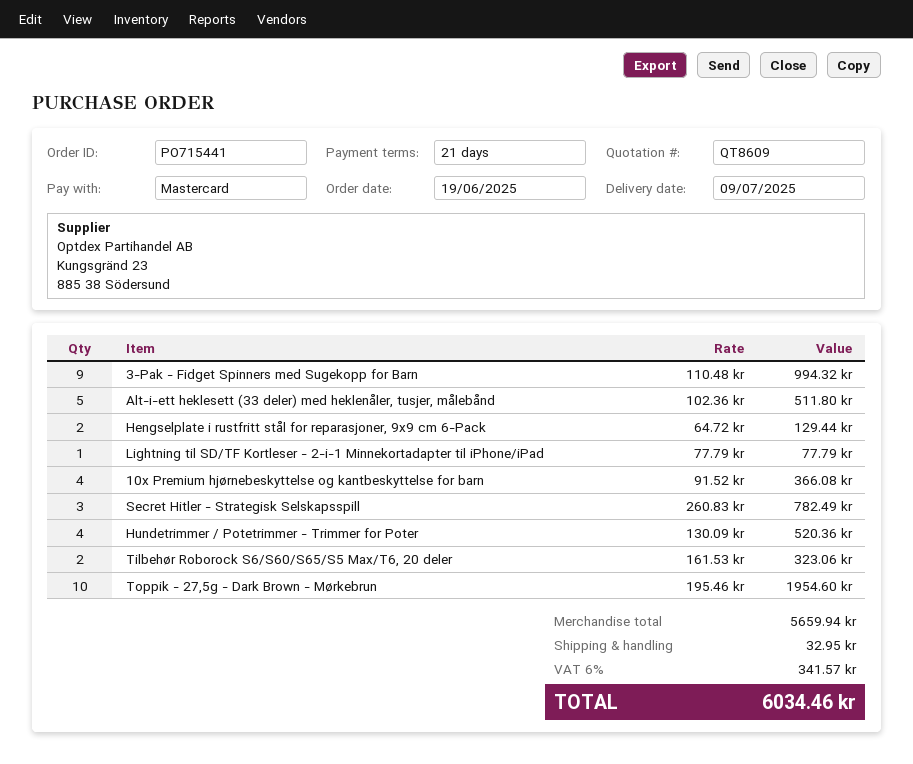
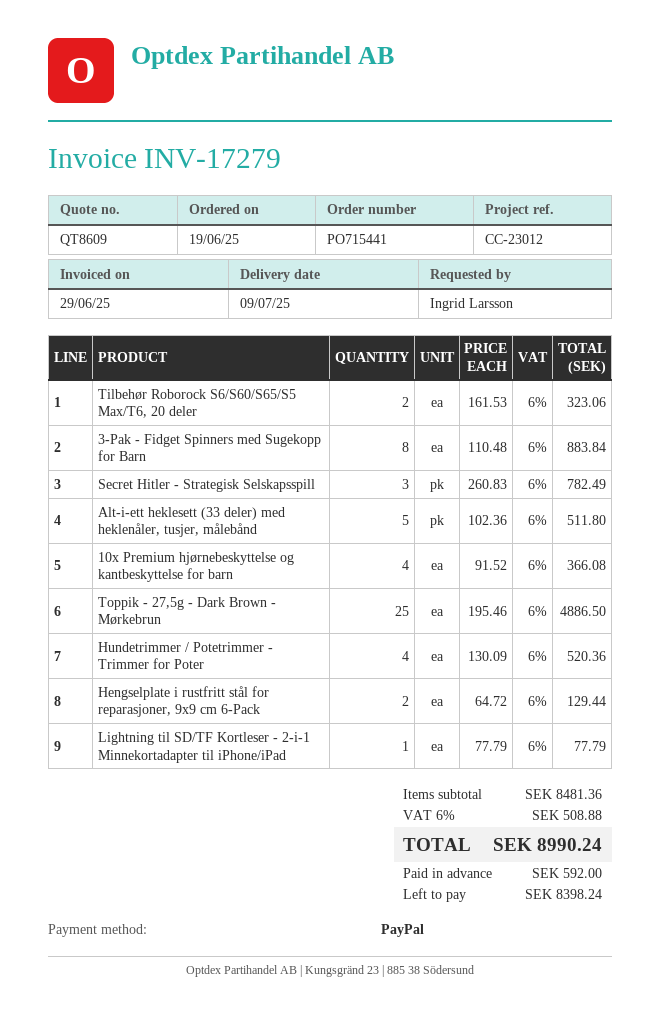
payment method: Mastercard -> PayPal
3-Pak - Fidget Spinners med Sugekopp for Barn: 9 x 110.48 = 994.32 -> 8 x 110.48 = 883.84
Toppik - 27,5g - Dark Brown - Mørkebrun: 10 x 195.46 = 1954.60 -> 25 x 195.46 = 4886.50
subtotal: 5659.94 -> 8481.36
shipping: 32.95 -> none
tax: 6% = 341.57 -> 6% = 508.88
total: 6034.46 -> 8990.24

